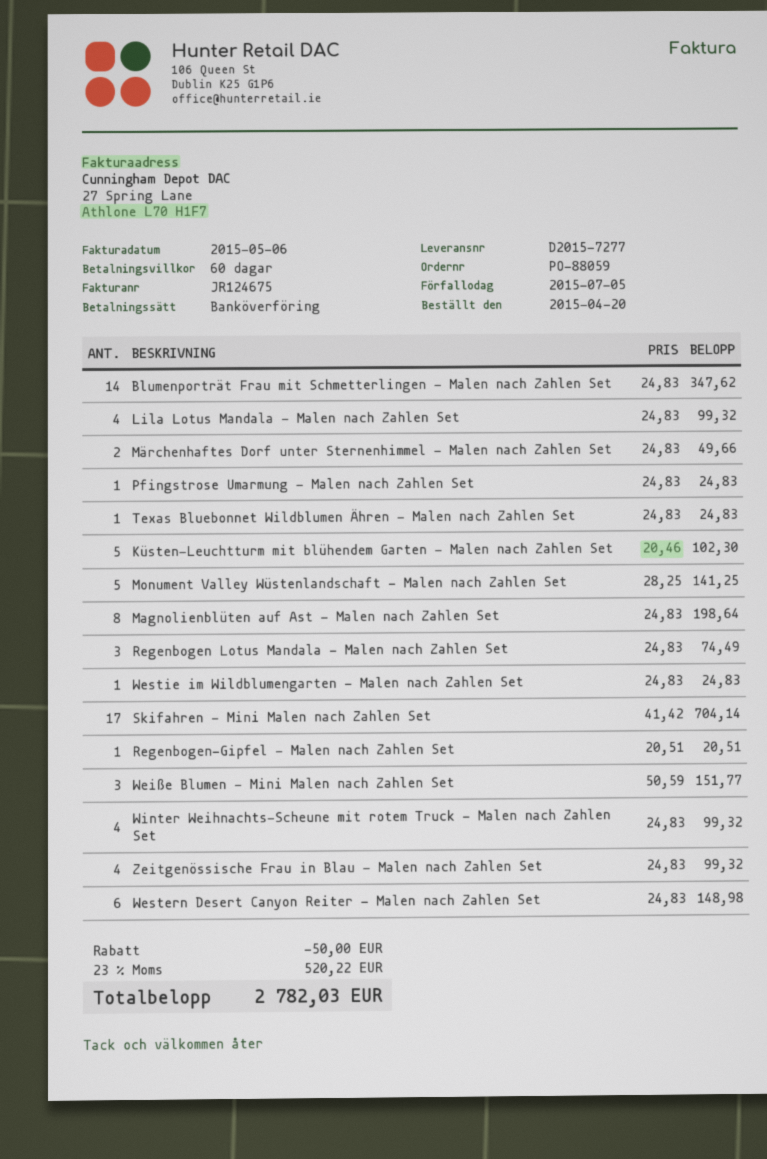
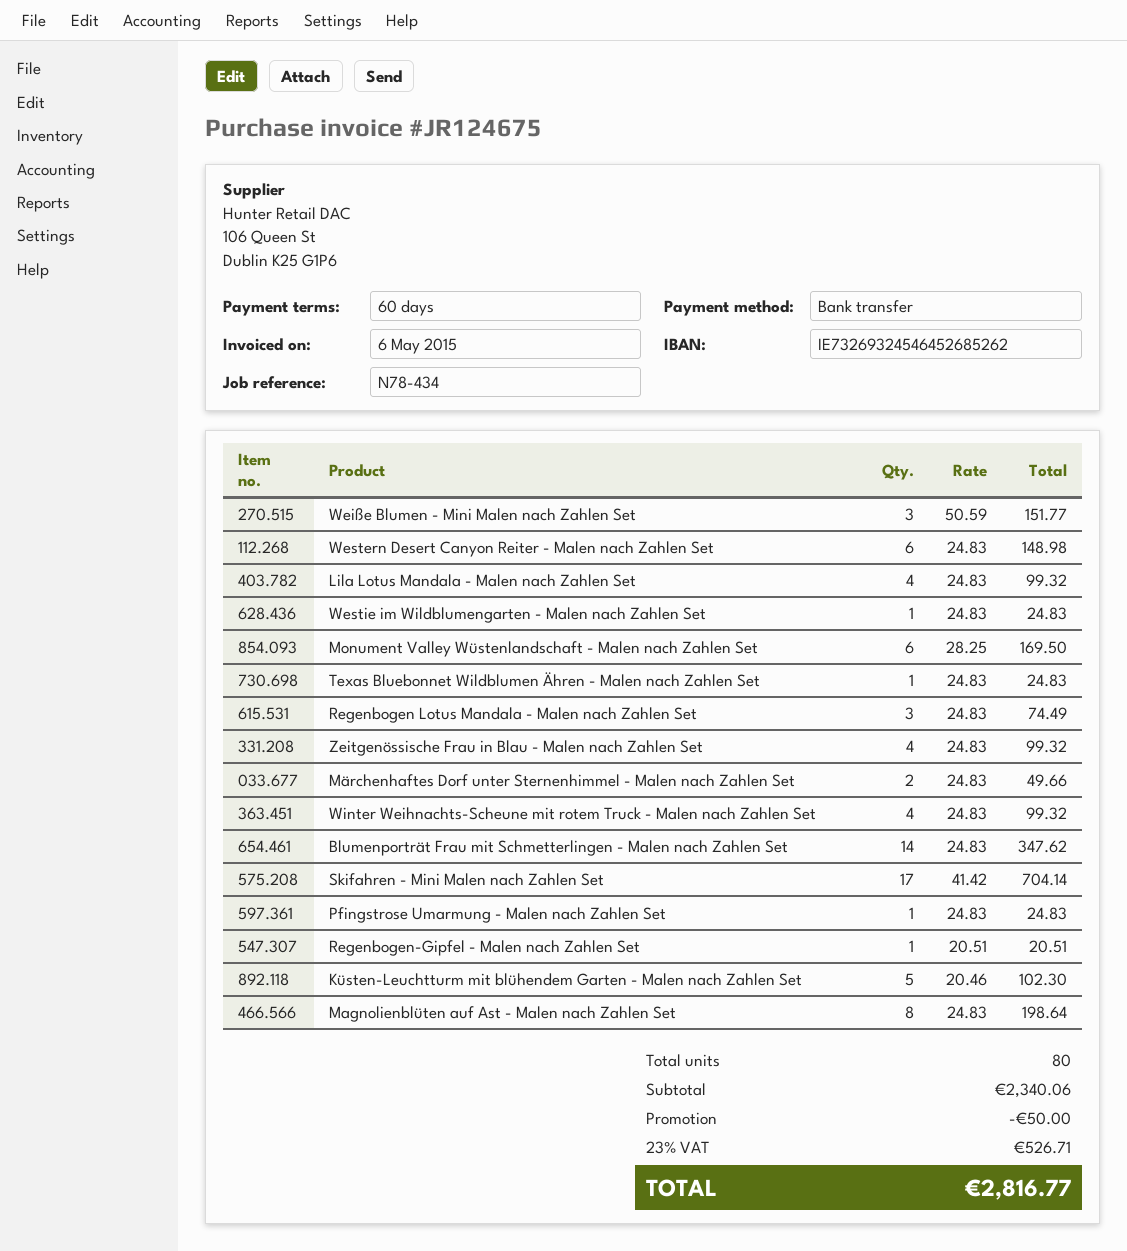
Monument Valley Wüstenlandschaft - Malen nach Zahlen Set: 5 x 28.25 = 141.25 -> 6 x 28.25 = 169.50
tax: 23% = 520.22 -> 23% = 526.71
total: 2782.03 -> 2816.77

